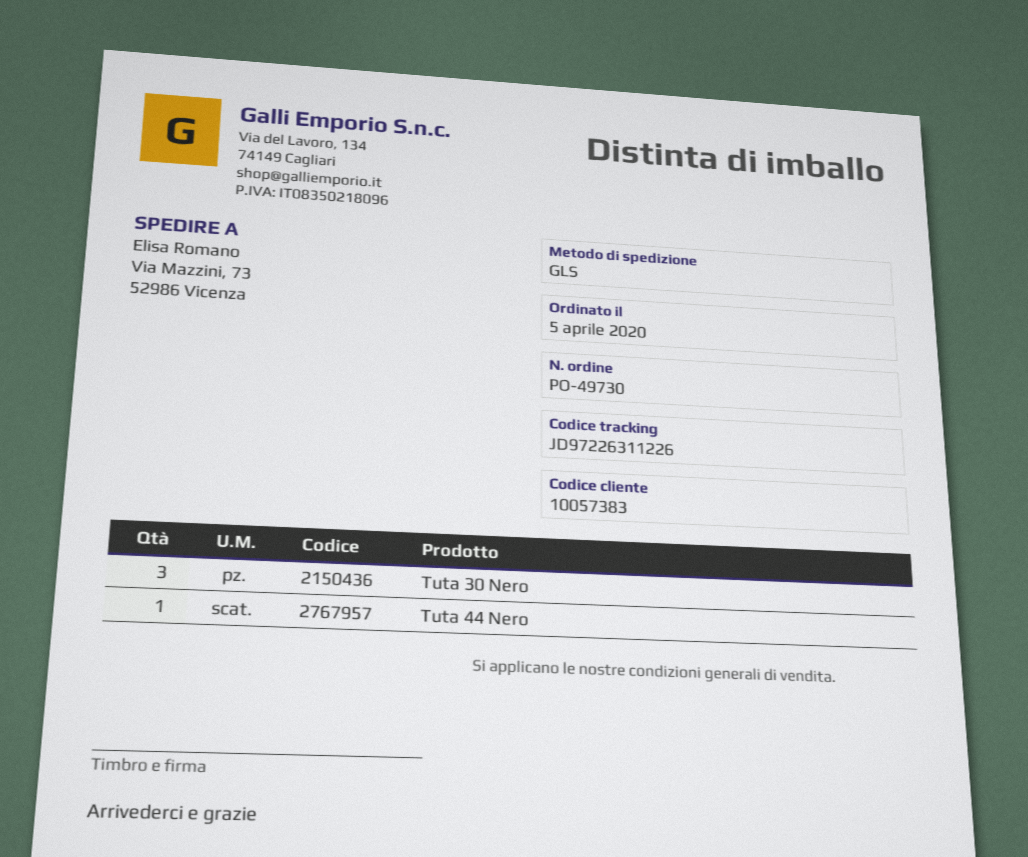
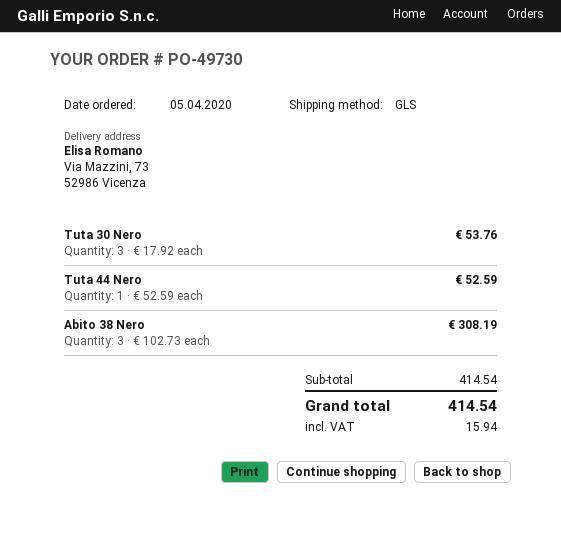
Abito 38 Nero: none -> 3

